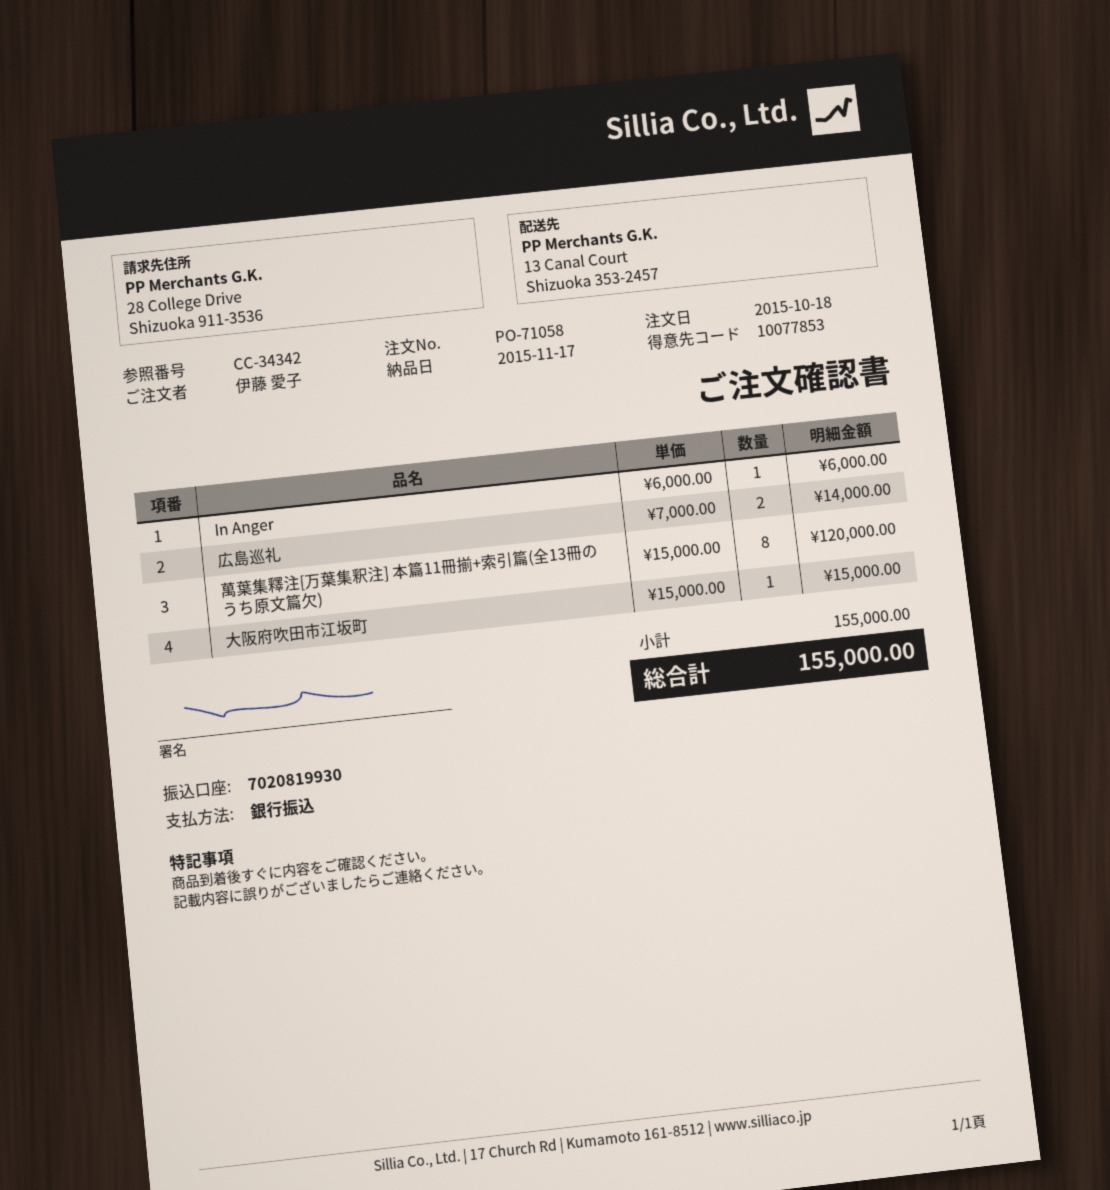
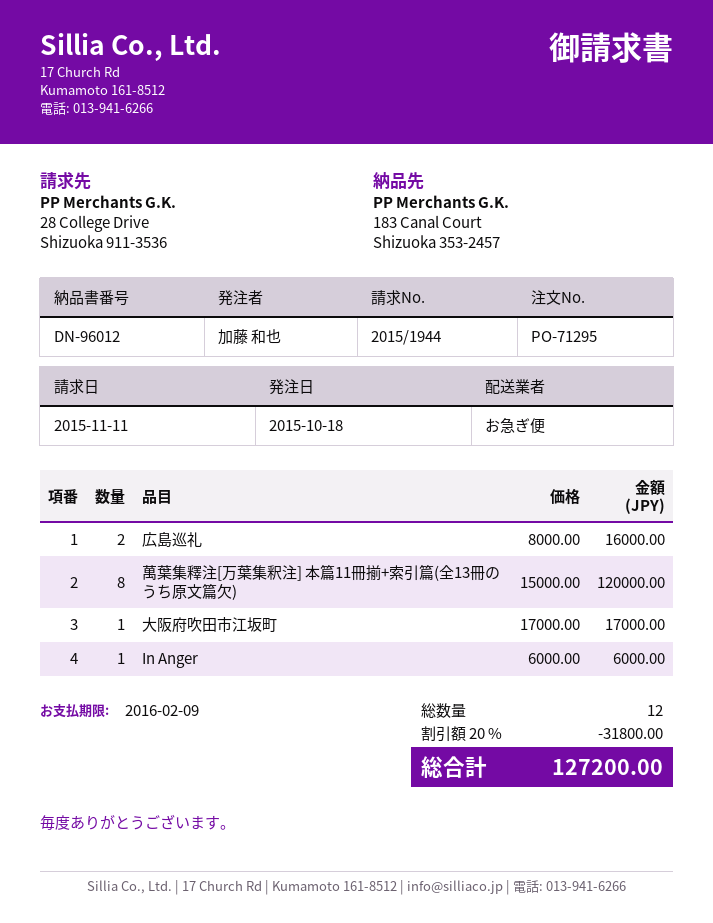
order number: PO-71058 -> PO-71295
ordered by: 伊藤 愛子 -> 加藤 和也
ship to: 13 Canal Court, Shizuoka 353-2457 -> 183 Canal Court, Shizuoka 353-2457
広島巡礼: 2 x 7000.00 = 14000.00 -> 2 x 8000.00 = 16000.00
大阪府吹田市江坂町: 1 x 15000.00 = 15000.00 -> 1 x 17000.00 = 17000.00
discount: none -> 20% = 31800.00
total: 155000.00 -> 127200.00

